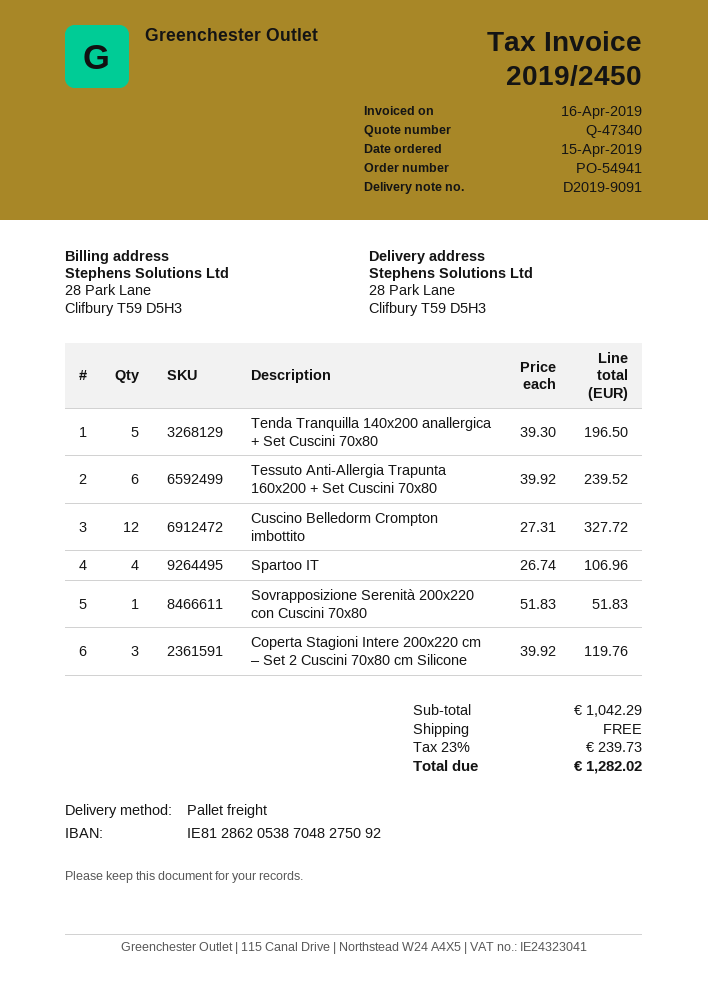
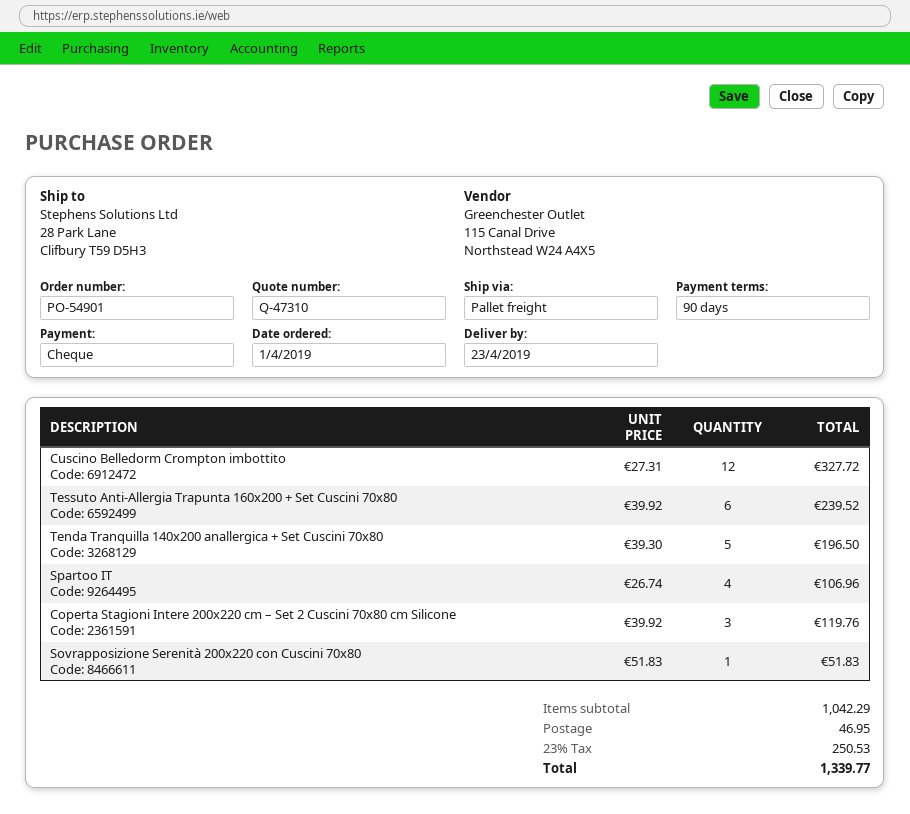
quote number: Q-47340 -> Q-47310
order number: PO-54941 -> PO-54901
order date: 2019-04-15 -> 2019-04-01
shipping: 0.00 -> 46.95
tax: 23% = 239.73 -> 23% = 250.53
total: 1282.02 -> 1339.77

